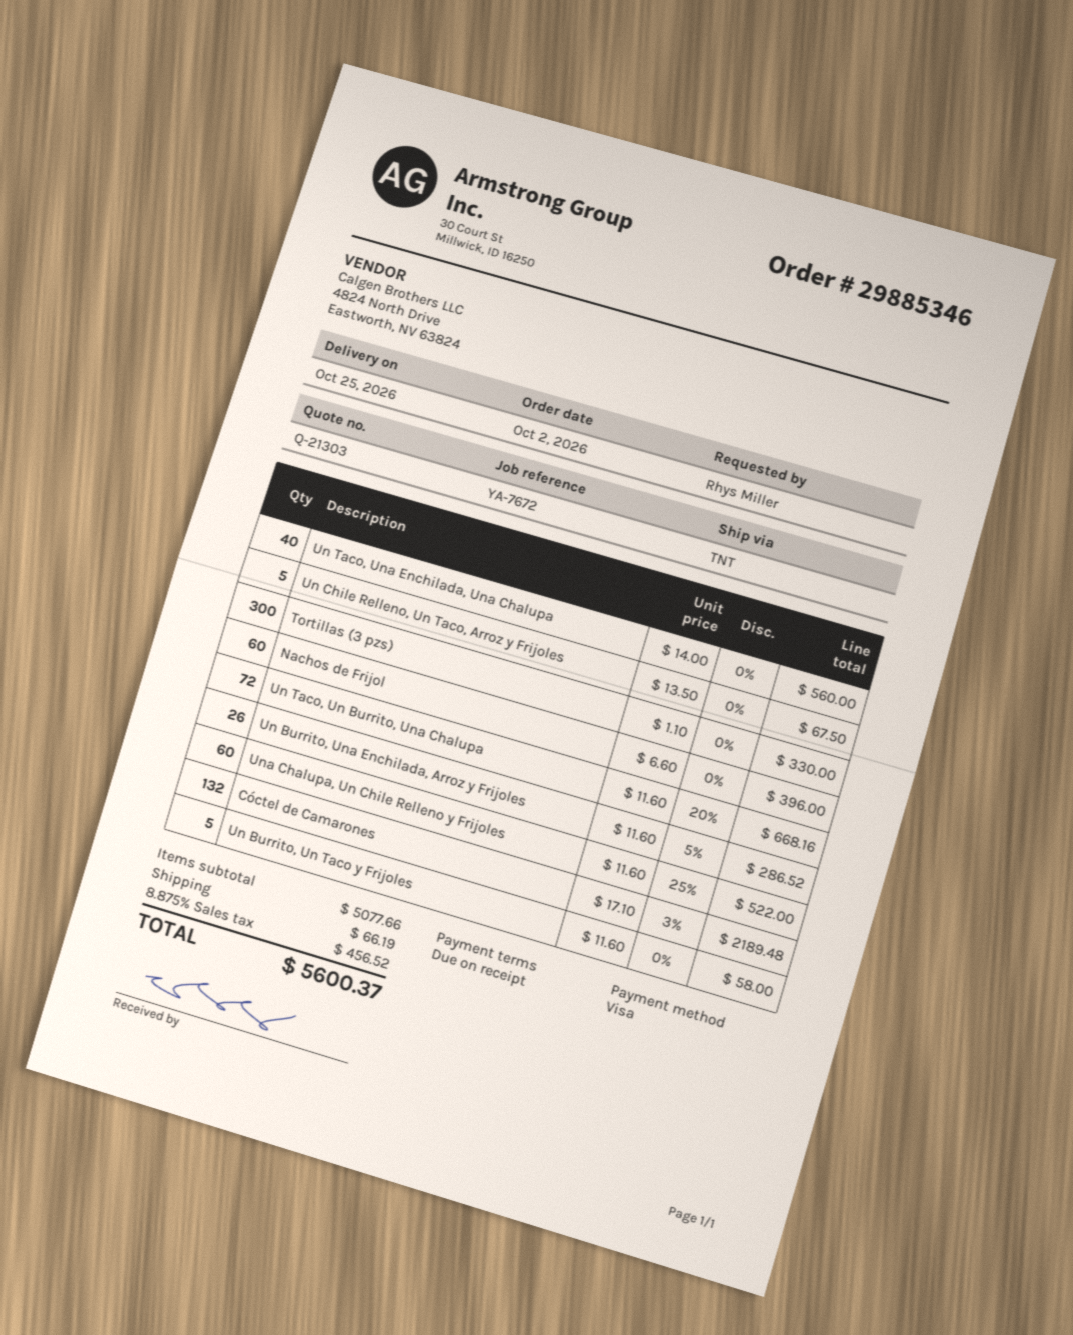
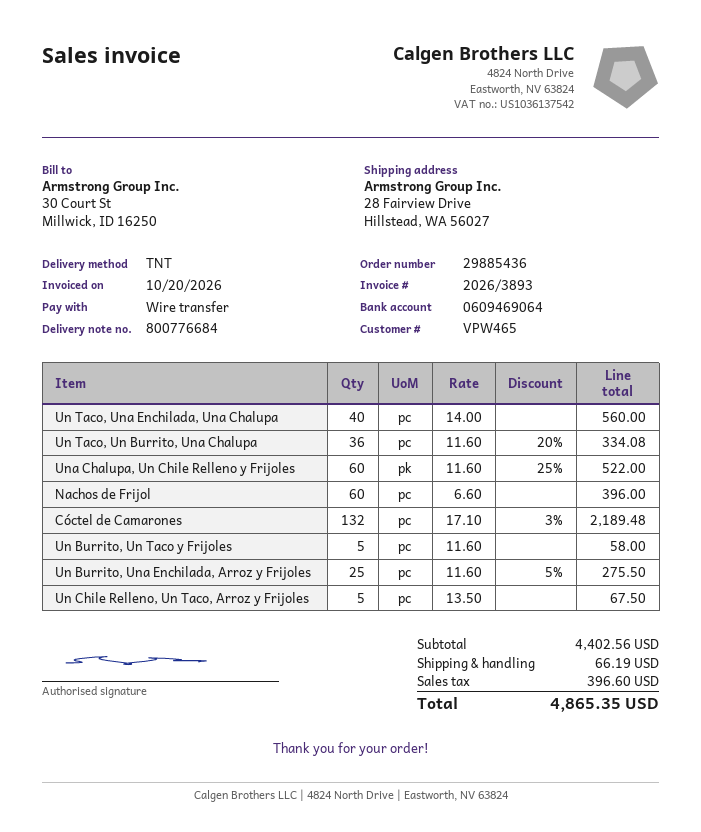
order number: 29885346 -> 29885436
payment method: Visa -> bank transfer
Tortillas (3 pzs): 300 x 1.10 = 330.00 -> none
Un Taco, Un Burrito, Una Chalupa: 72 x 11.60 - 20% = 668.16 -> 36 x 11.60 - 20% = 334.08
Un Burrito, Una Enchilada, Arroz y Frijoles: 26 x 11.60 - 5% = 286.52 -> 25 x 11.60 - 5% = 275.50
subtotal: 5077.66 -> 4402.56
tax: 456.52 -> 396.60
total: 5600.37 -> 4865.35

